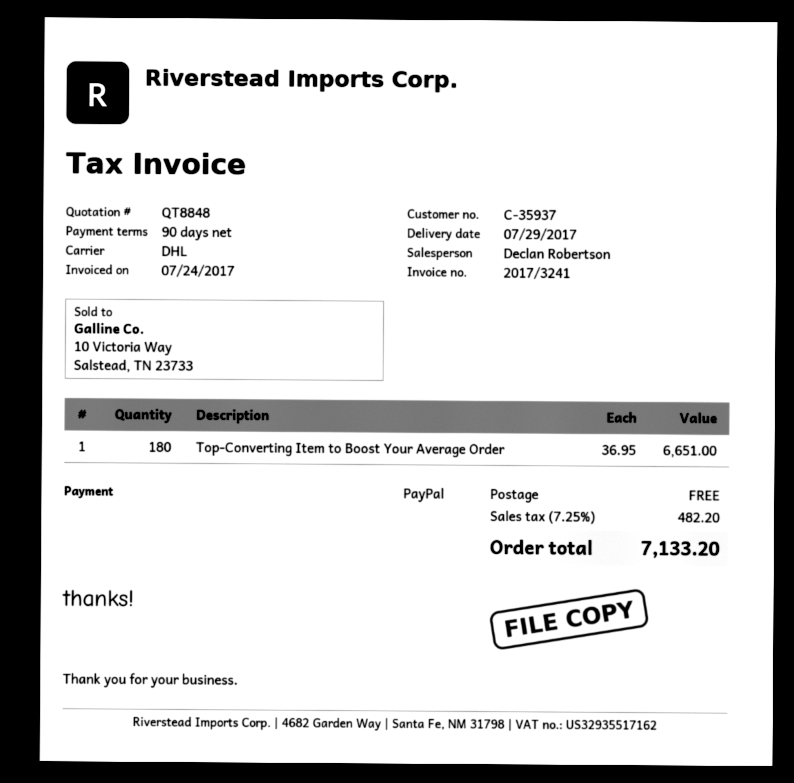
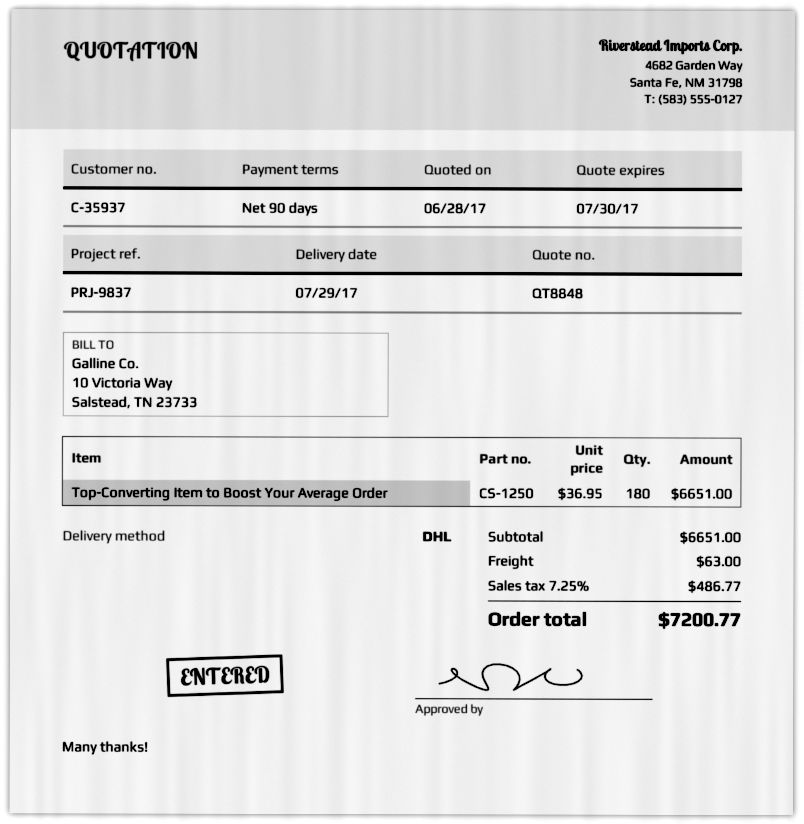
shipping: 0.00 -> 63.00
tax: 7.25% = 482.20 -> 7.25% = 486.77
total: 7133.20 -> 7200.77

